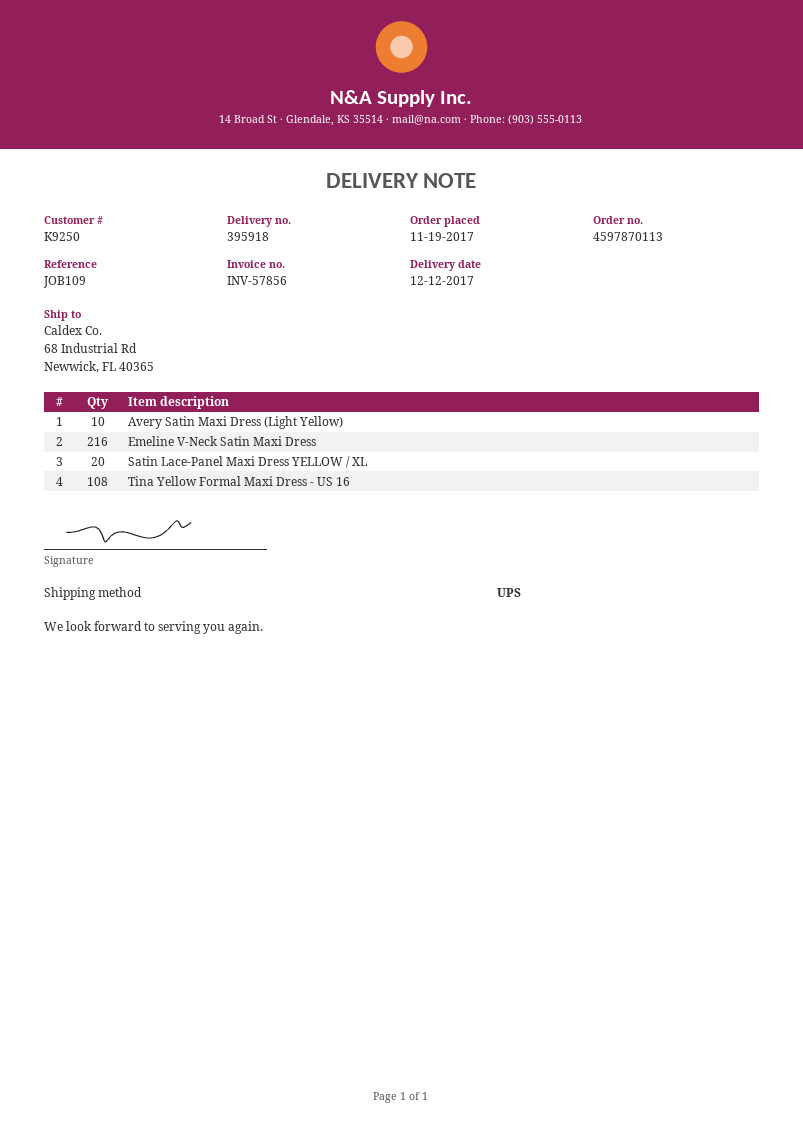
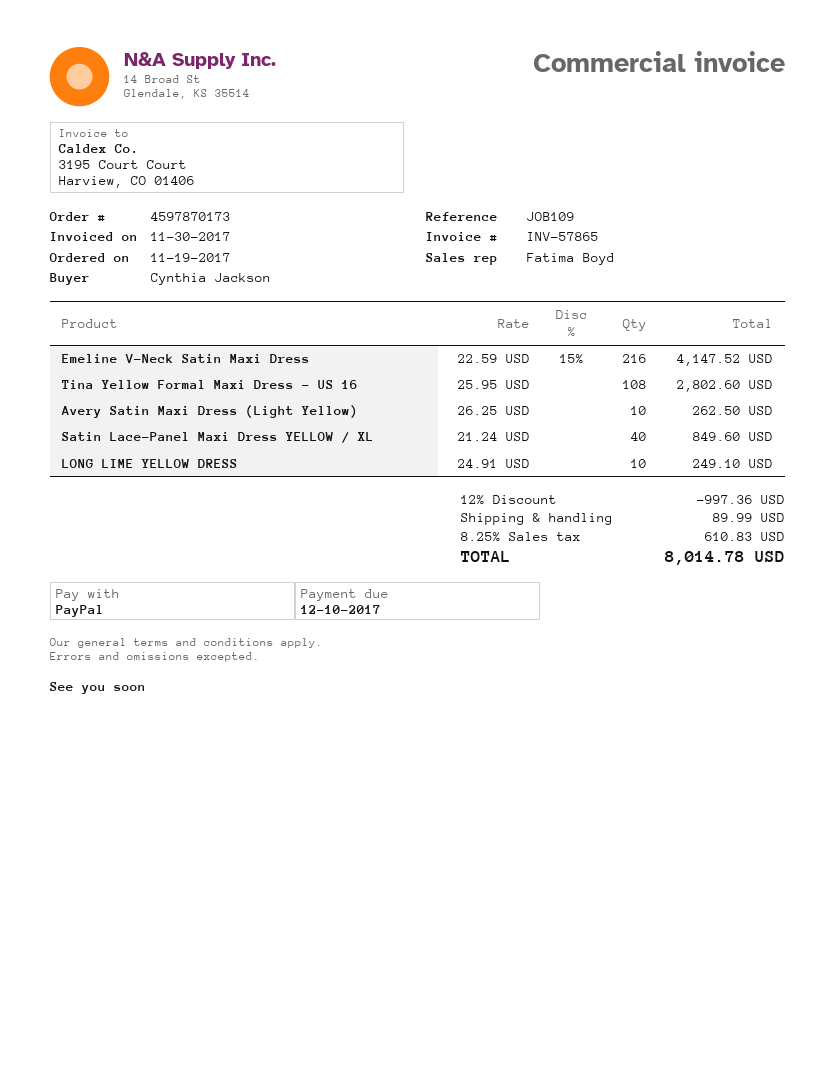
order number: 4597870113 -> 4597870173
invoice number: INV-57856 -> INV-57865
Satin Lace-Panel Maxi Dress YELLOW / XL: 20 -> 40
LONG LIME YELLOW DRESS: none -> 10

